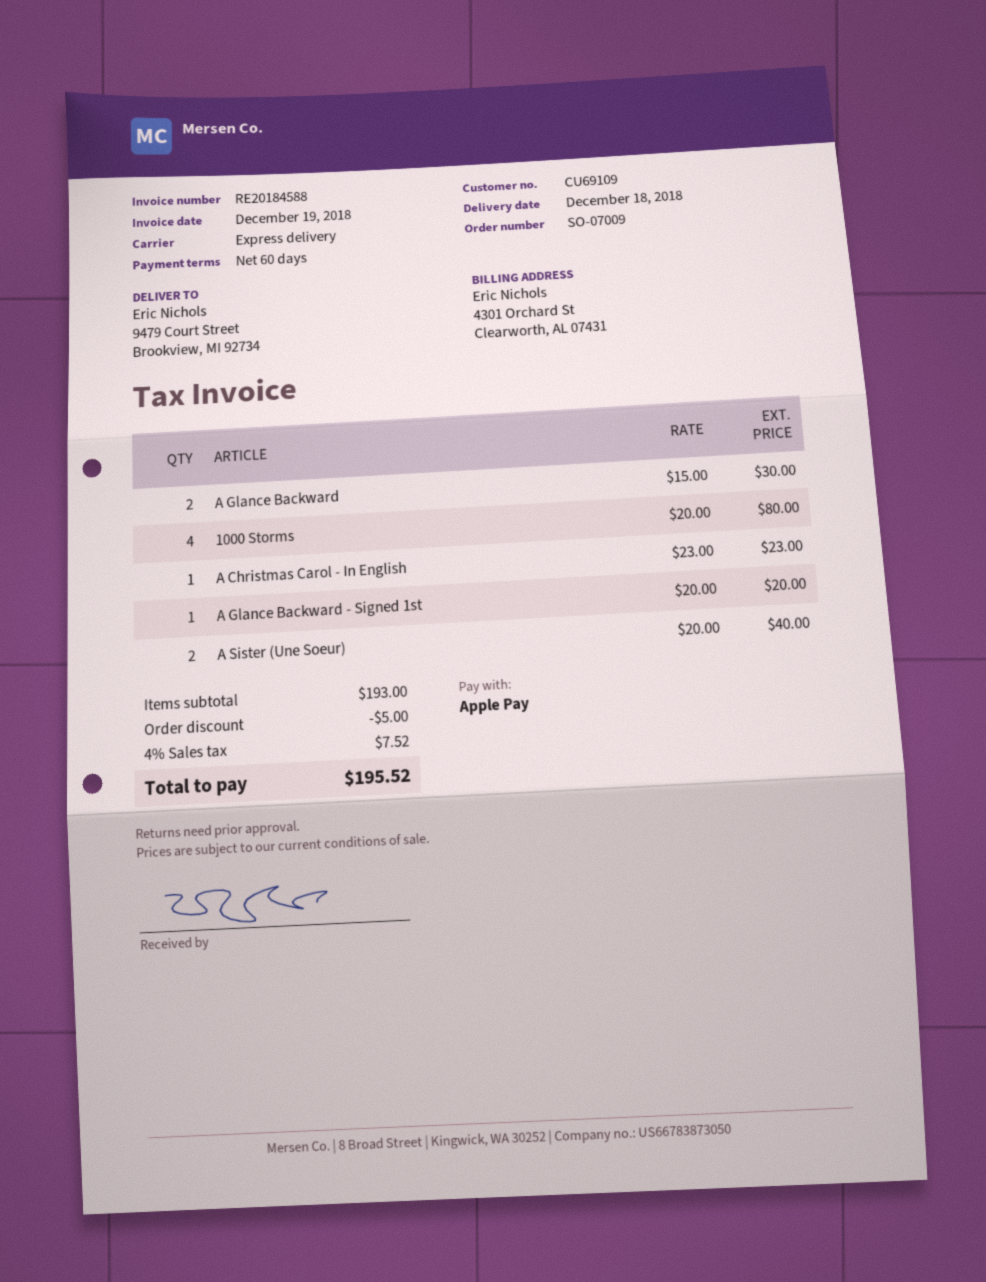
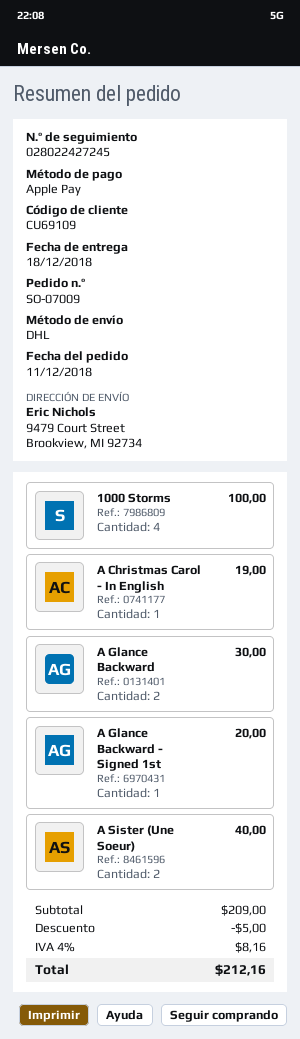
shipping method: express -> DHL
1000 Storms: 4 for 80.00 -> 4 for 100.00
A Christmas Carol - In English: 1 for 23.00 -> 1 for 19.00
subtotal: 193.00 -> 209.00
tax: 4% = 7.52 -> 4% = 8.16
total: 195.52 -> 212.16

